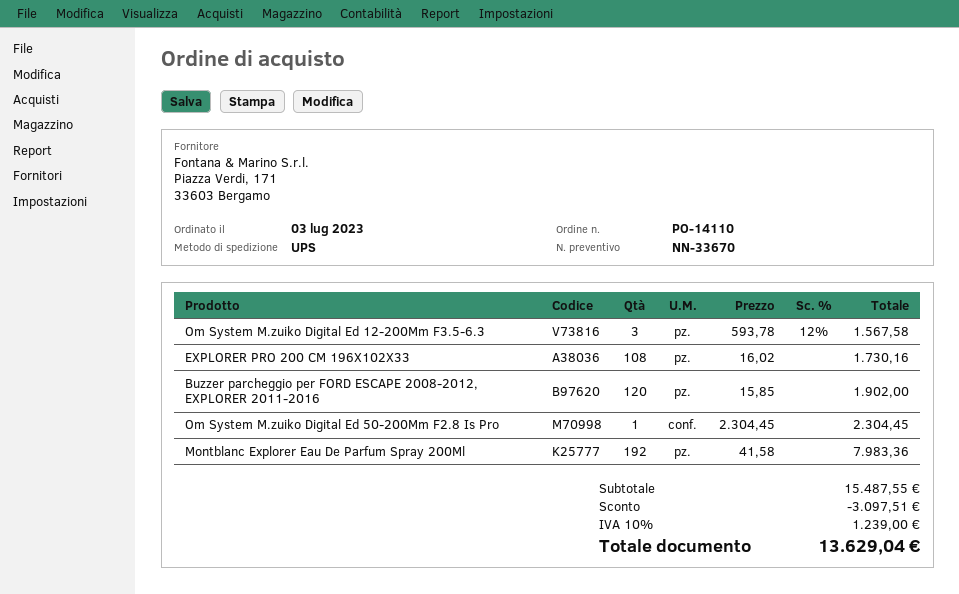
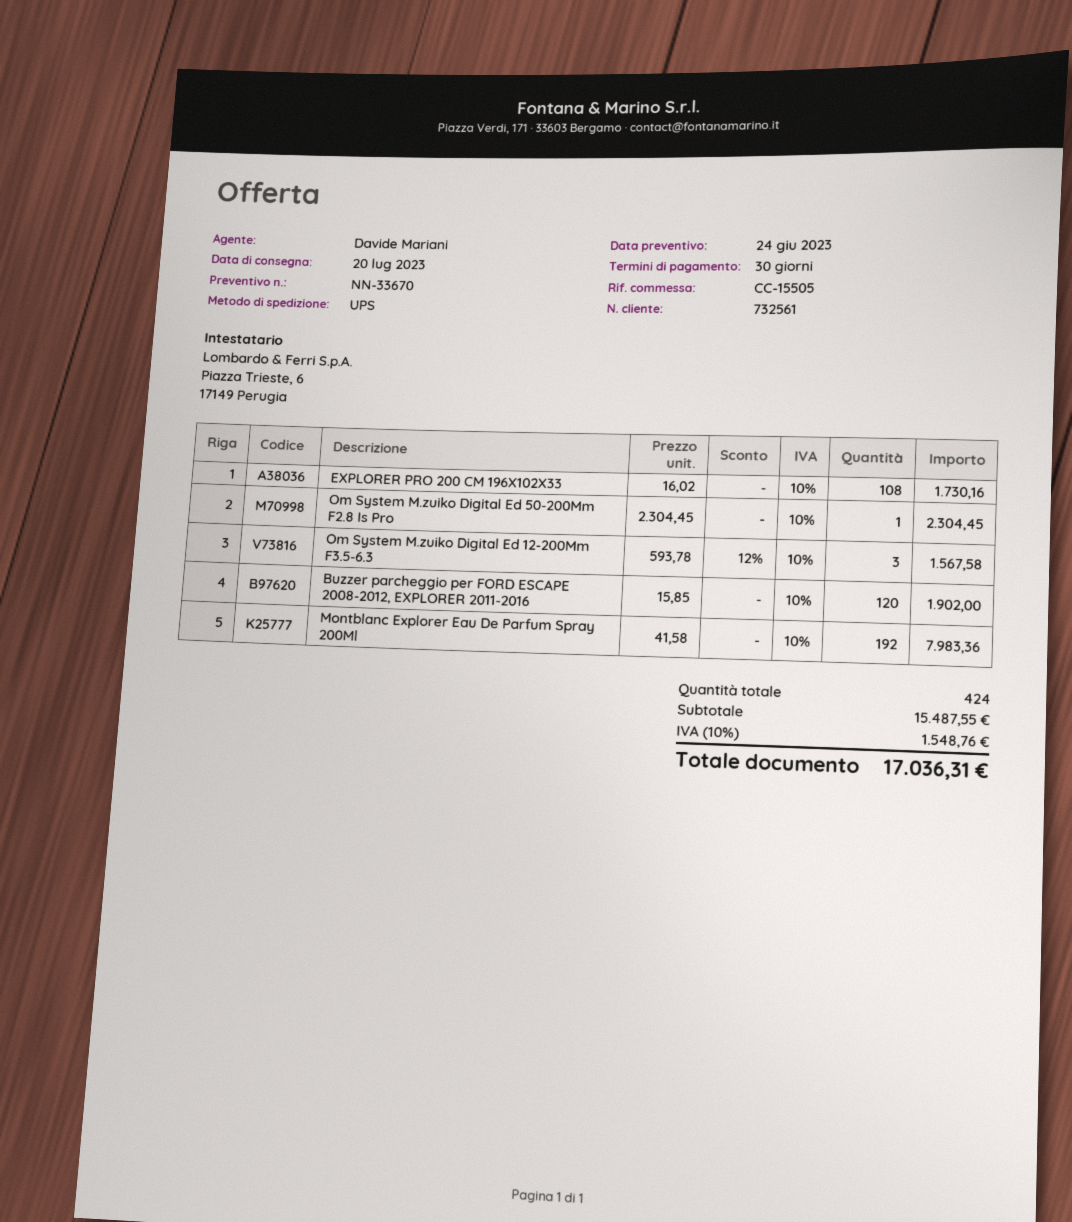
discount: 3097.51 -> none
tax: 10% = 1239.00 -> 10% = 1548.76
total: 13629.04 -> 17036.31

